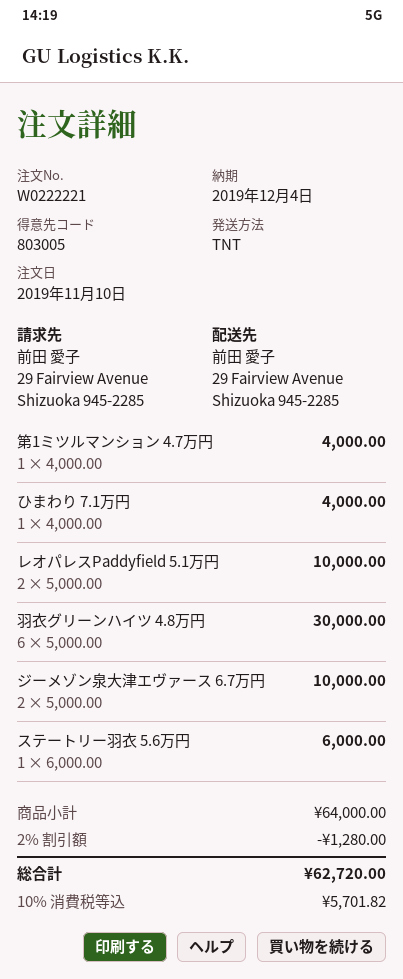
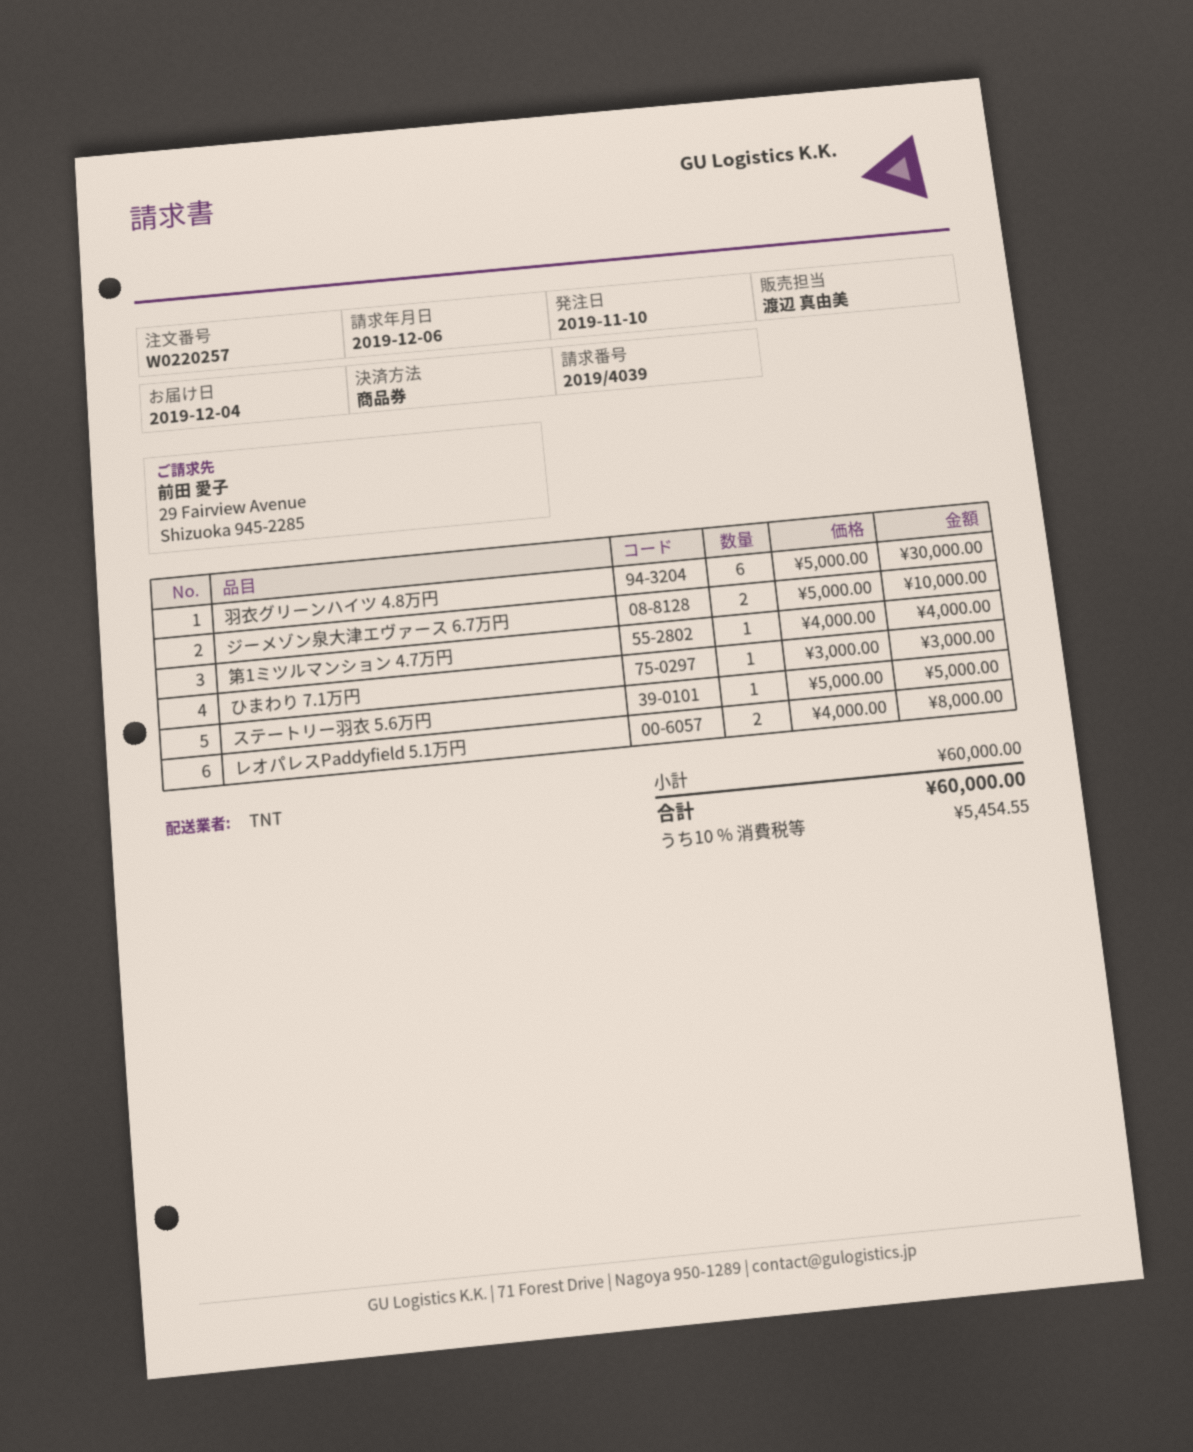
order number: W0222221 -> W0220257
ひまわり 7.1万円: 1 x 4000.00 = 4000.00 -> 1 x 3000.00 = 3000.00
レオパレスPaddyfield 5.1万円: 2 x 5000.00 = 10000.00 -> 2 x 4000.00 = 8000.00
ステートリー羽衣 5.6万円: 1 x 6000.00 = 6000.00 -> 1 x 5000.00 = 5000.00
subtotal: 64000.00 -> 60000.00
discount: 2% = 1280.00 -> none
tax: 10% = 5701.82 -> 10% = 5454.55
total: 62720.00 -> 60000.00

